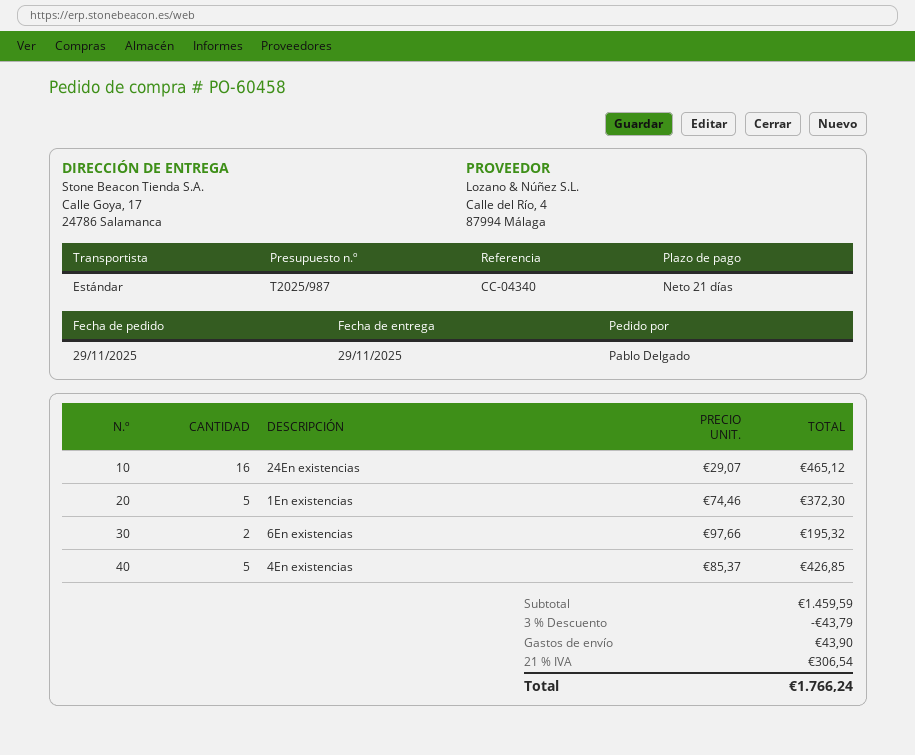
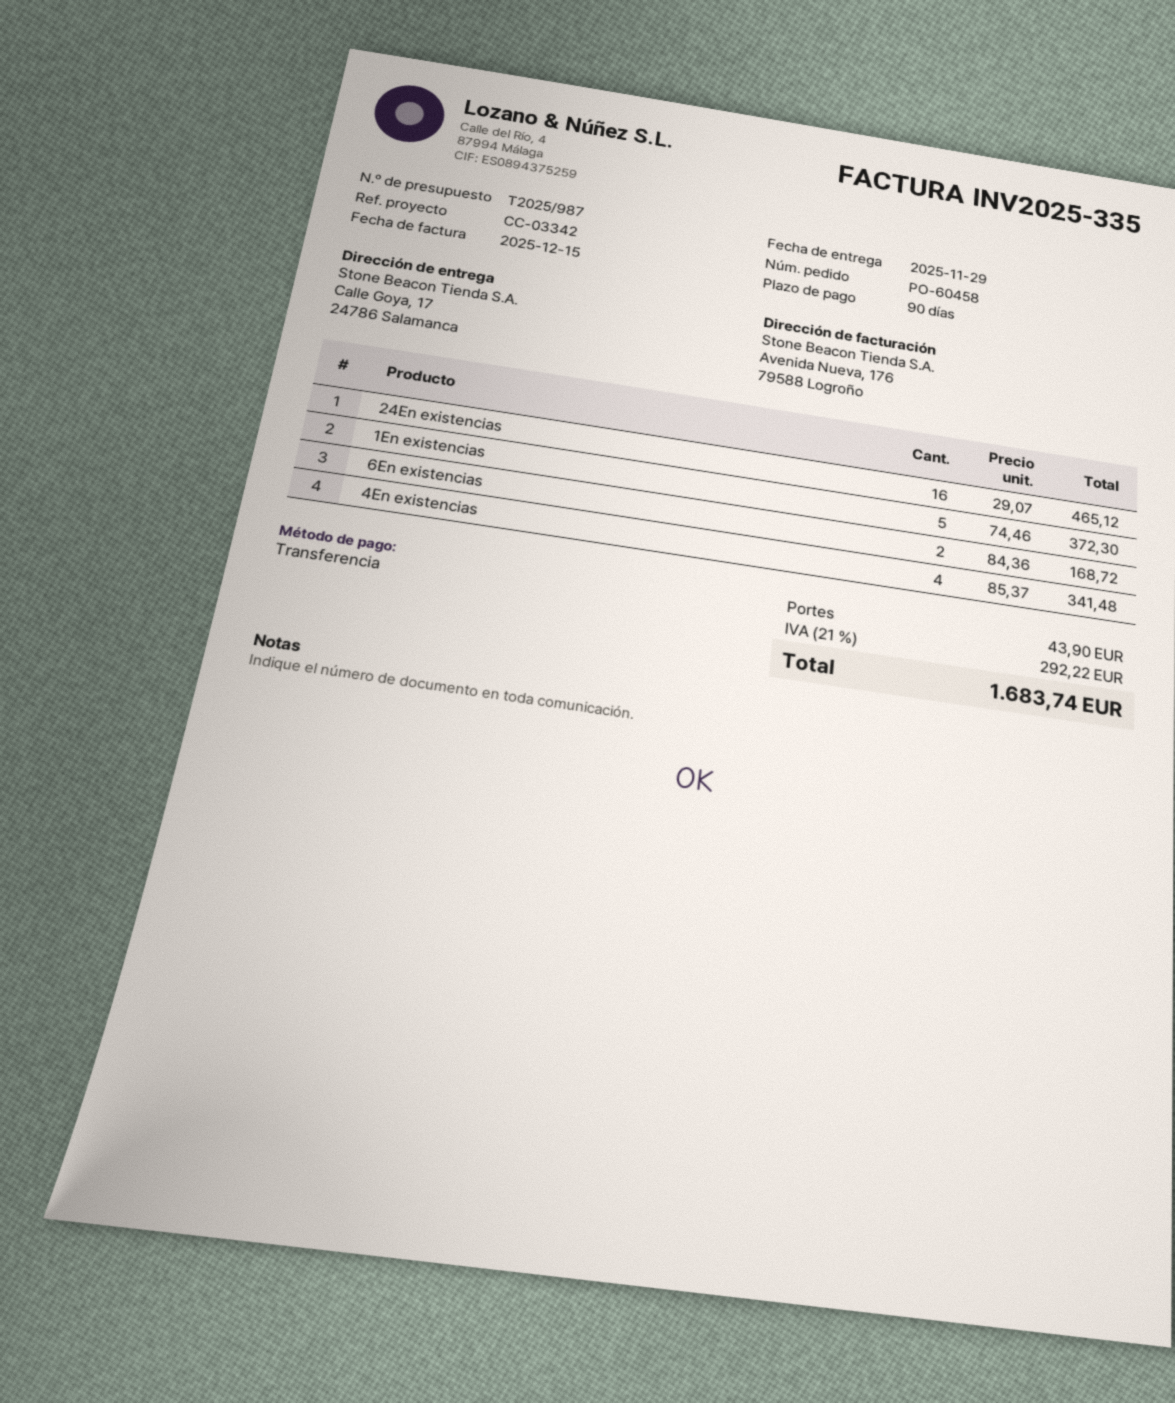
payment terms: 21 days -> 90 days
reference: CC-04340 -> CC-03342
6En existencias: 2 x 97.66 = 195.32 -> 2 x 84.36 = 168.72
4En existencias: 5 x 85.37 = 426.85 -> 4 x 85.37 = 341.48
discount: 3% = 43.79 -> none
tax: 21% = 306.54 -> 21% = 292.22
total: 1766.24 -> 1683.74

